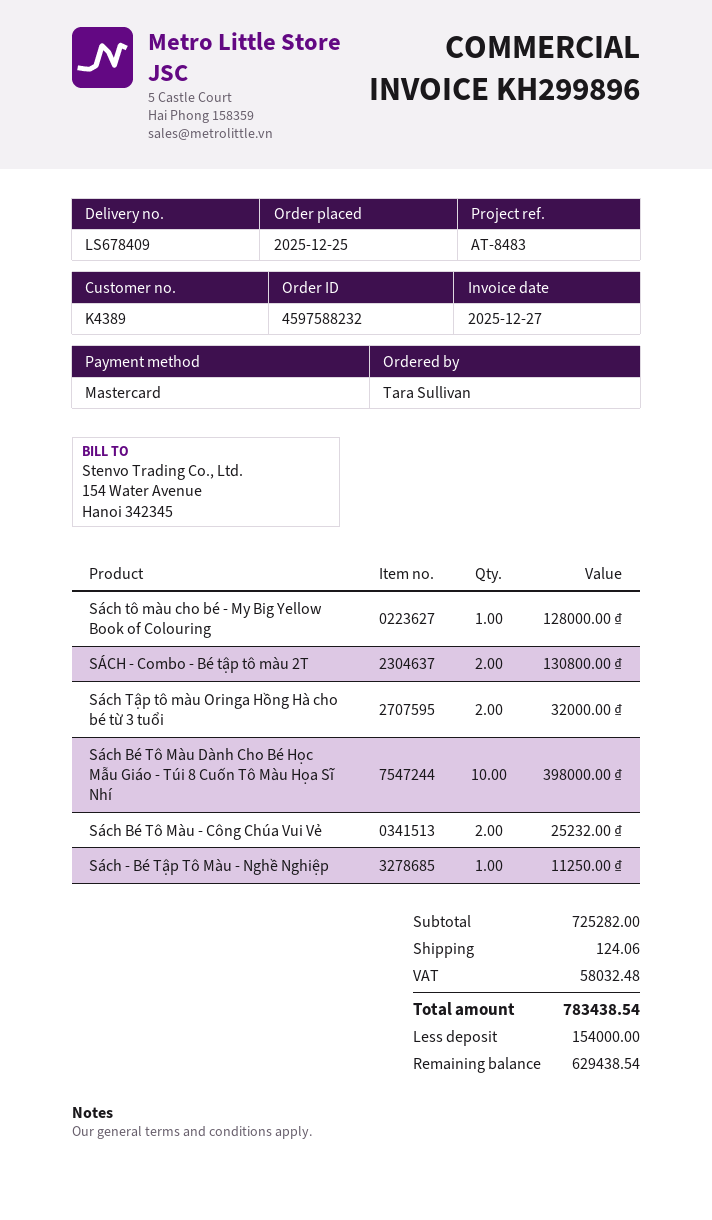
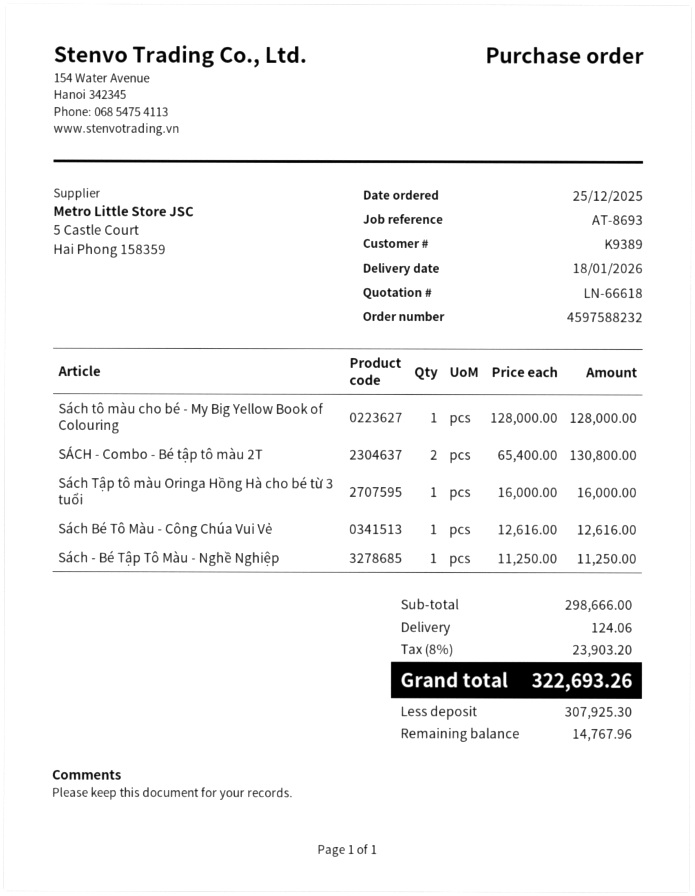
customer number: K4389 -> K9389
reference: AT-8483 -> AT-8693
Sách Tập tô màu Oringa Hồng Hà cho bé từ 3 tuổi: 2 for 32000.00 -> 1 for 16000.00
Sách Bé Tô Màu Dành Cho Bé Học Mẫu Giáo - Túi 8 Cuốn Tô Màu Họa Sĩ Nhí: 10 for 398000.00 -> none
Sách Bé Tô Màu - Công Chúa Vui Vẻ: 2 for 25232.00 -> 1 for 12616.00
subtotal: 725282.00 -> 298666.00
tax: 58032.48 -> 23903.20
total: 783438.54 -> 322693.26
deposit: 154000.00 -> 307925.30
balance: 629438.54 -> 14767.96

